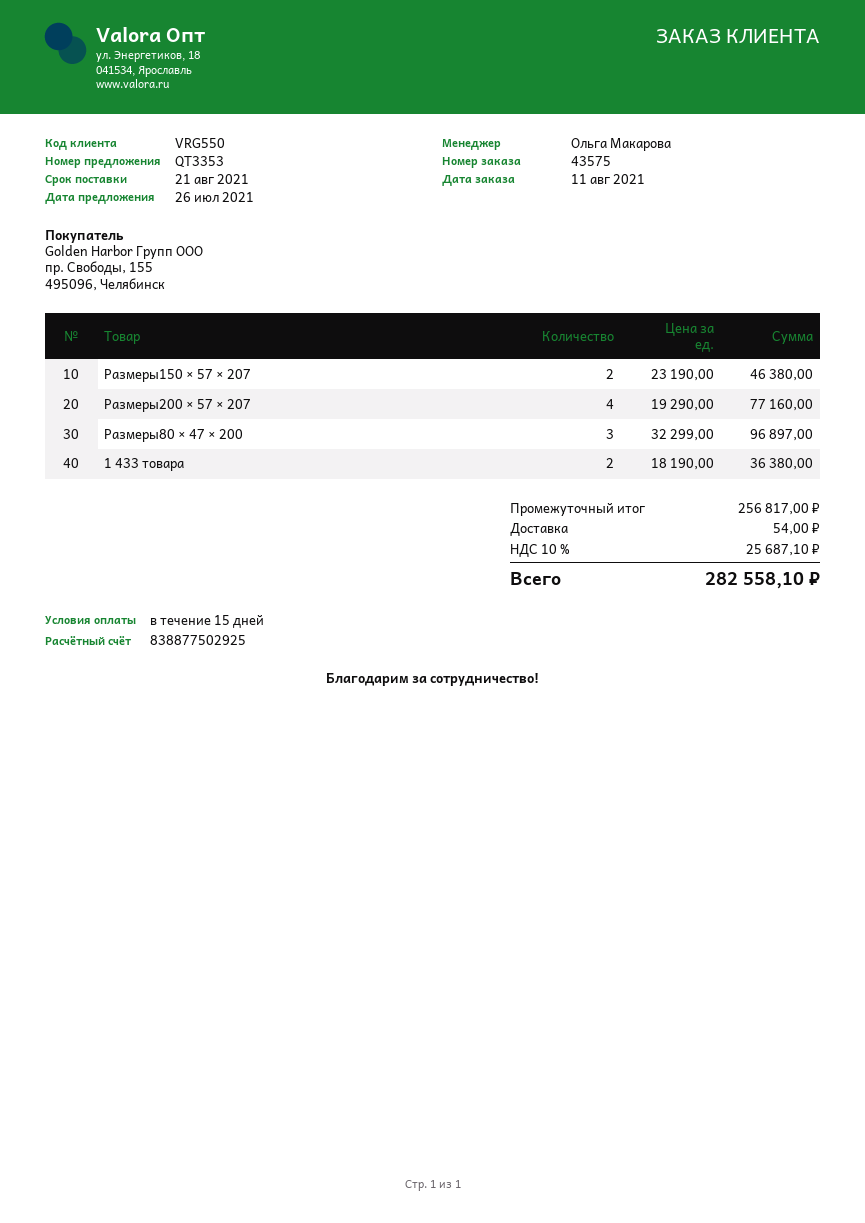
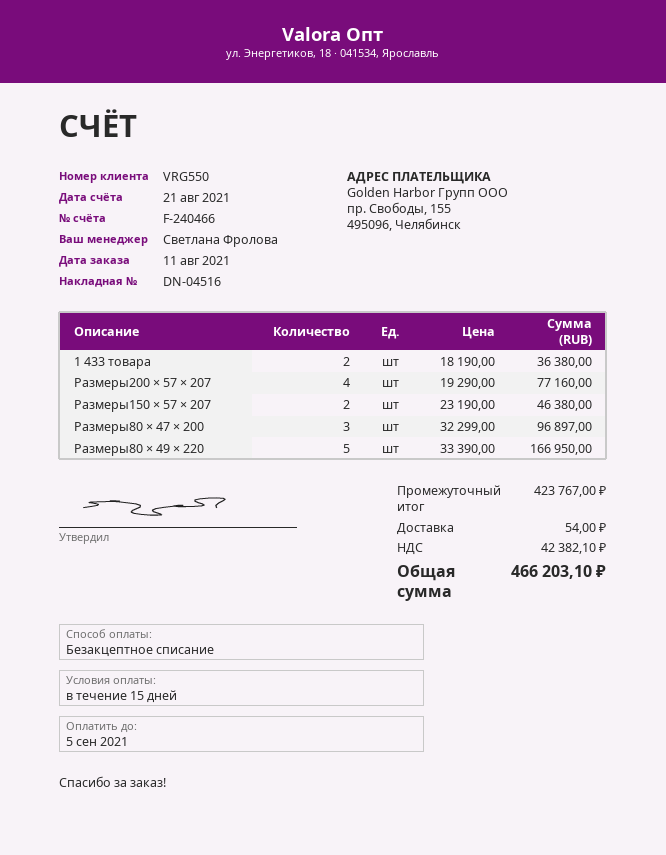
sales rep: Ольга Макарова -> Светлана Фролова
Размеры80 × 49 × 220: none -> 5 x 33390.00 = 166950.00
subtotal: 256817.00 -> 423767.00
tax: 25687.10 -> 42382.10
total: 282558.10 -> 466203.10

